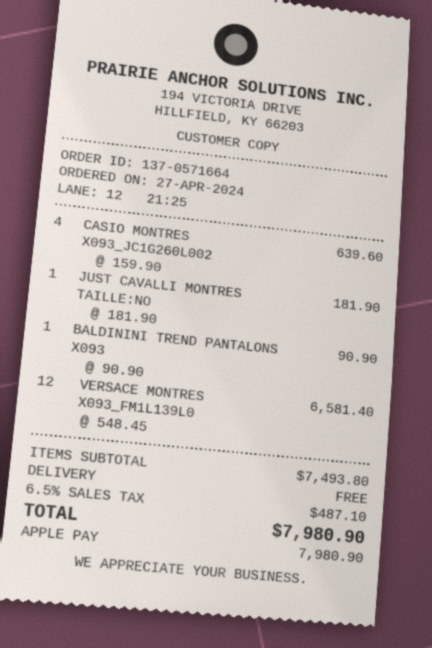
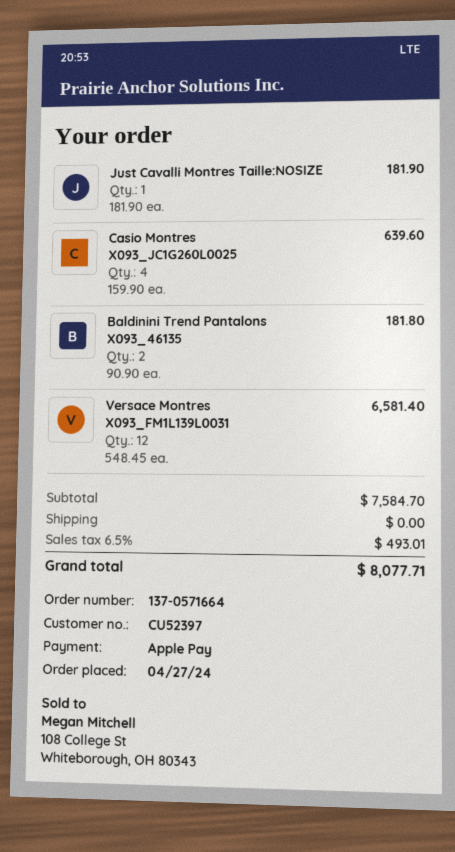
BALDININI TREND PANTALONS X093: 1 x 90.90 = 90.90 -> 2 x 90.90 = 181.80
subtotal: 7493.80 -> 7584.70
tax: 6.5% = 487.10 -> 6.5% = 493.01
total: 7980.90 -> 8077.71

